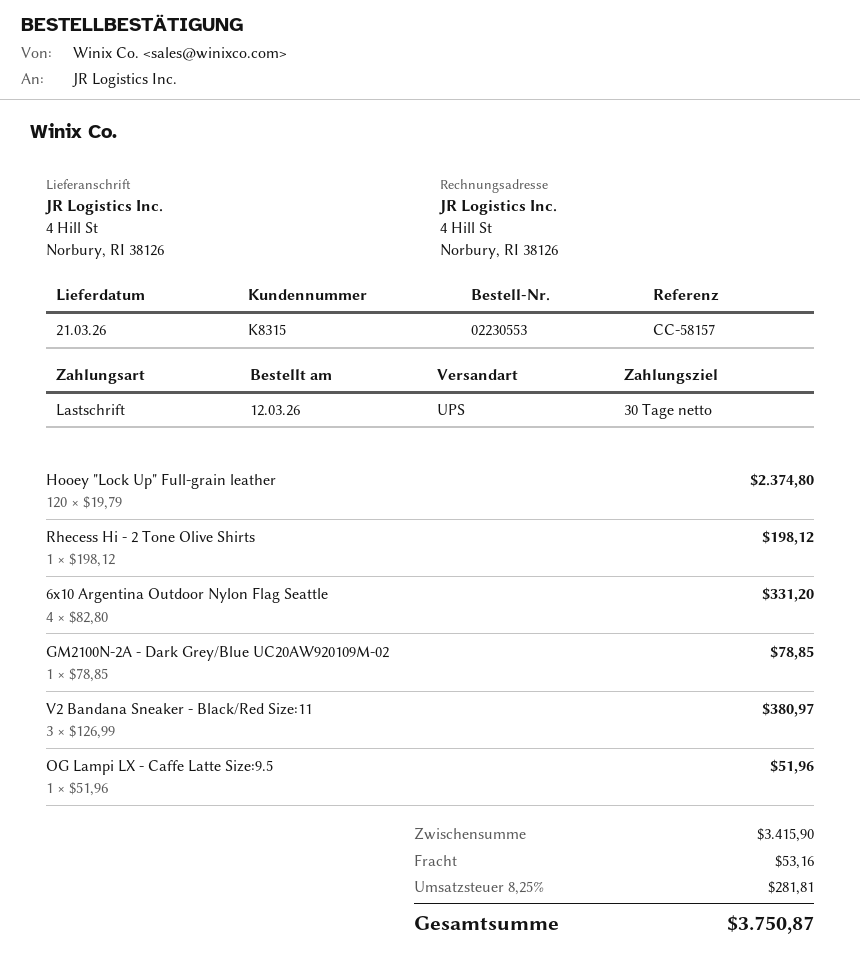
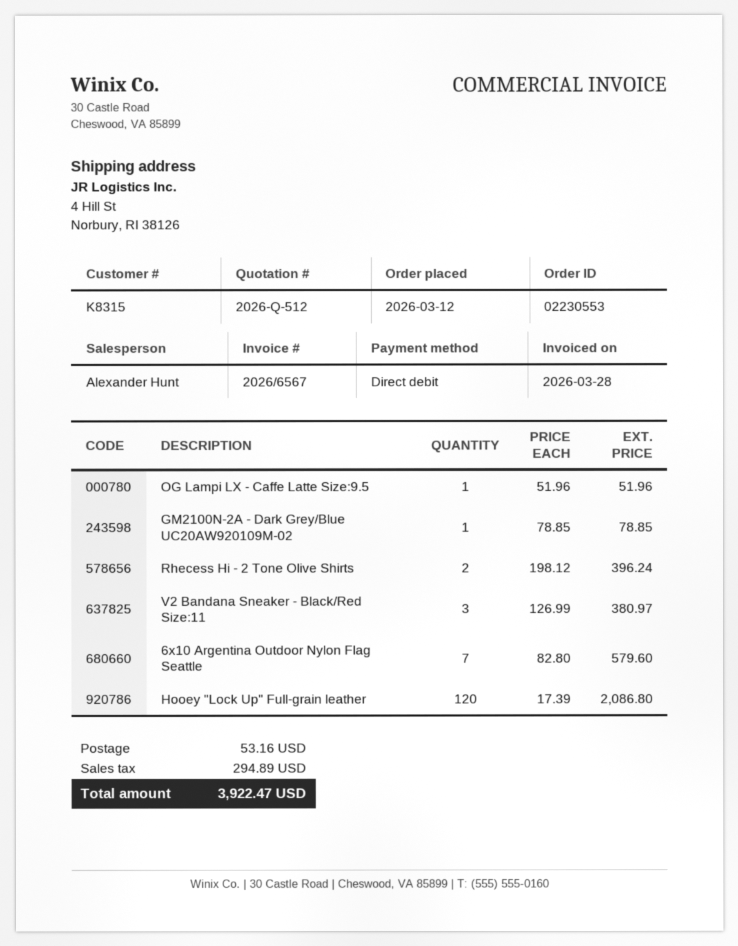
Hooey "Lock Up" Full-grain leather: 120 x 19.79 = 2374.80 -> 120 x 17.39 = 2086.80
Rhecess Hi - 2 Tone Olive Shirts: 1 x 198.12 = 198.12 -> 2 x 198.12 = 396.24
6x10 Argentina Outdoor Nylon Flag Seattle: 4 x 82.80 = 331.20 -> 7 x 82.80 = 579.60
tax: 281.81 -> 294.89
total: 3750.87 -> 3922.47

